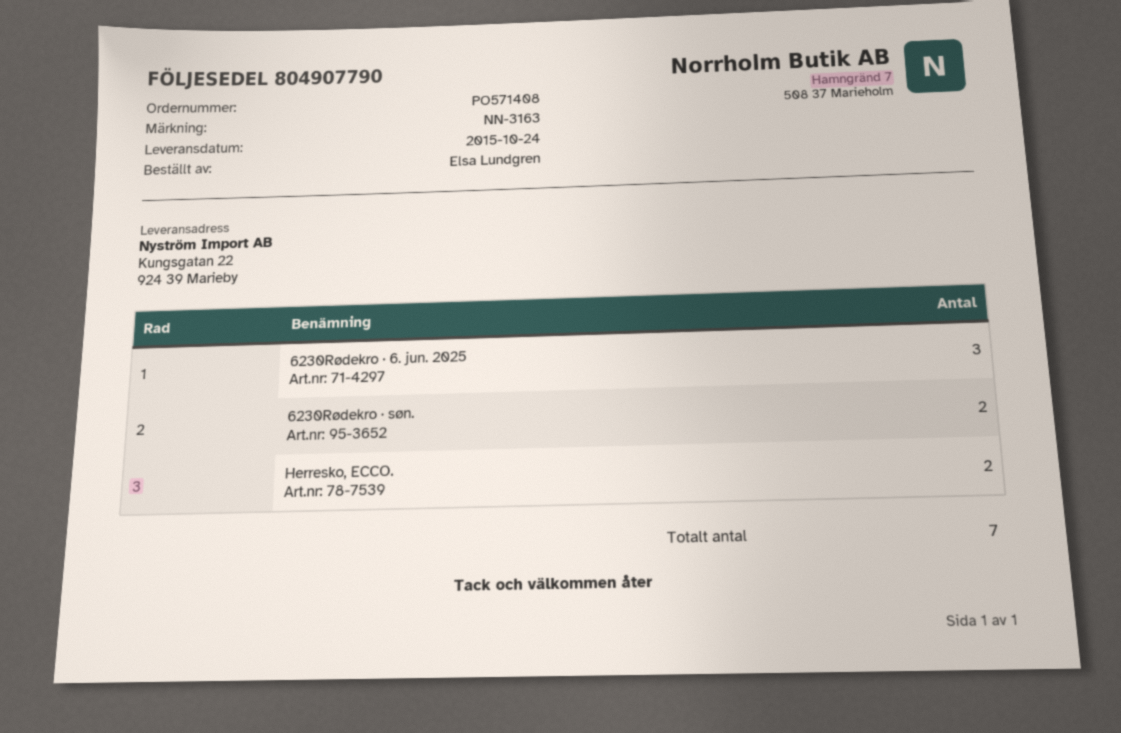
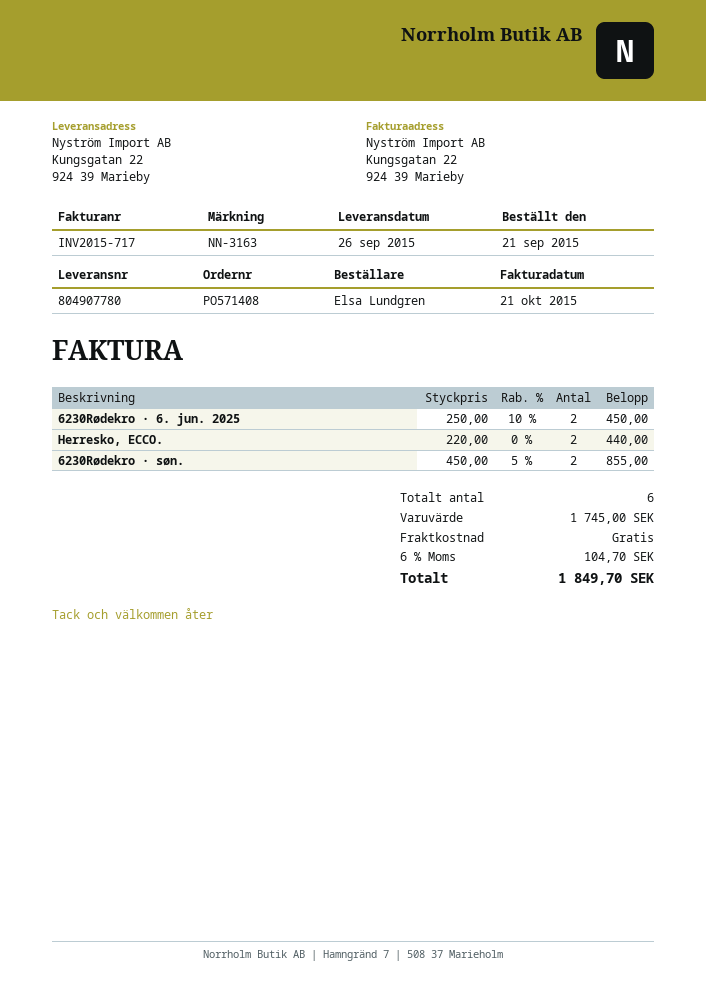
delivery note number: 804907790 -> 804907780
delivery date: 2015-10-24 -> 2015-09-26
6230Rødekro · 6. jun. 2025: 3 -> 2
total quantity: 7 -> 6

